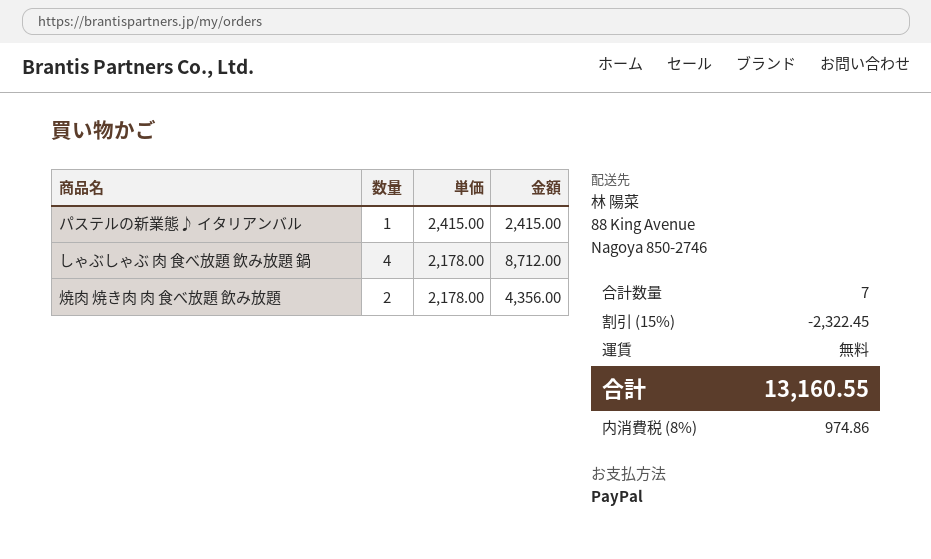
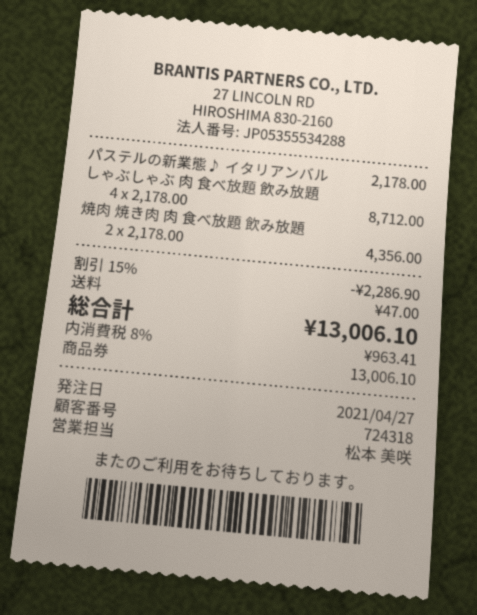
payment method: PayPal -> gift card
パステルの新業態♪ イタリアンバル: 1 x 2415.00 = 2415.00 -> 1 x 2178.00 = 2178.00
discount: 15% = 2322.45 -> 15% = 2286.90
shipping: 0.00 -> 47.00
tax: 8% = 974.86 -> 8% = 963.41
total: 13160.55 -> 13006.10

